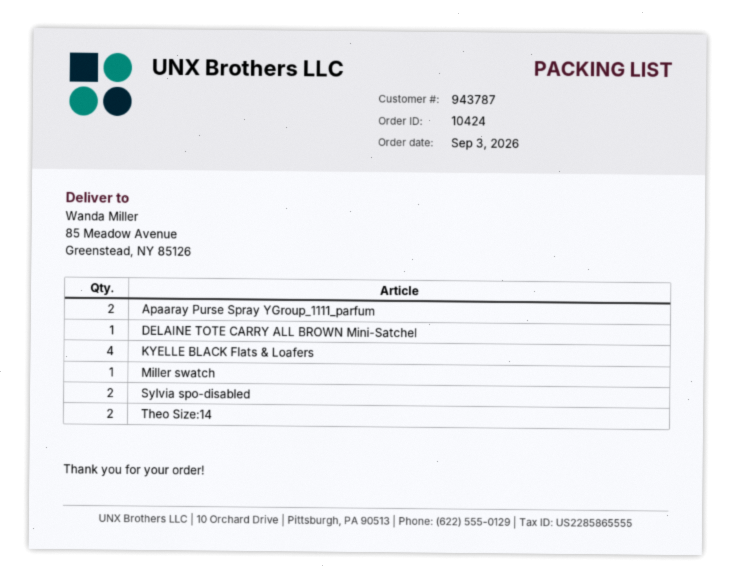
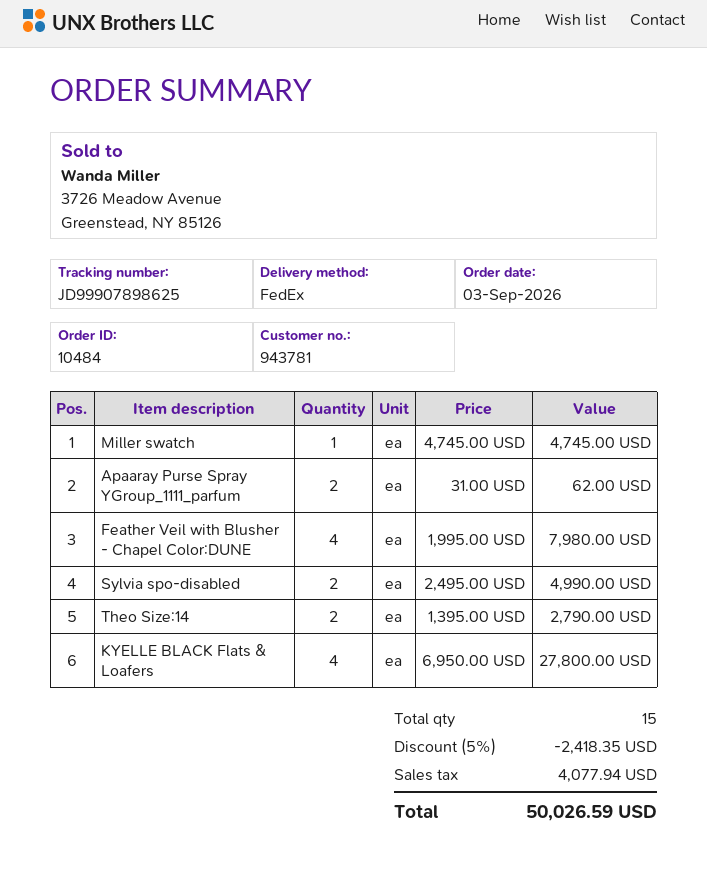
order number: 10424 -> 10484
customer number: 943787 -> 943781
DELAINE TOTE CARRY ALL BROWN Mini-Satchel: 1 -> none
Feather Veil with Blusher - Chapel Color:DUNE: none -> 4

